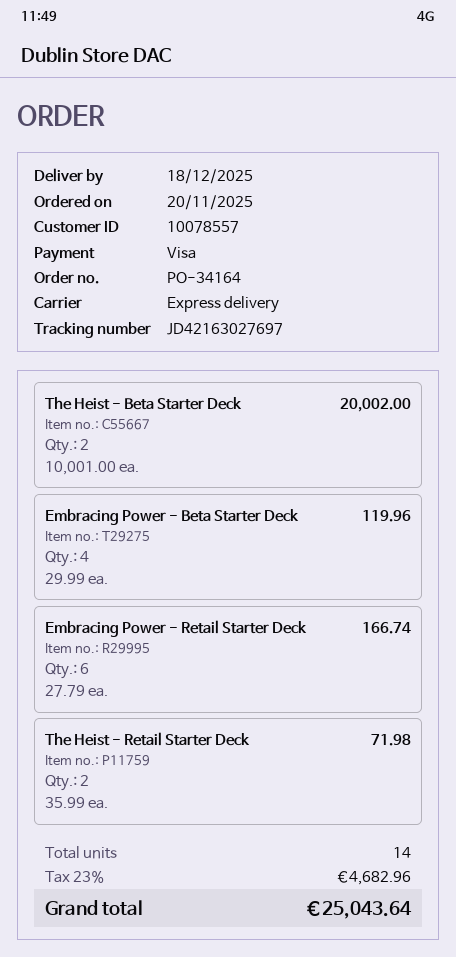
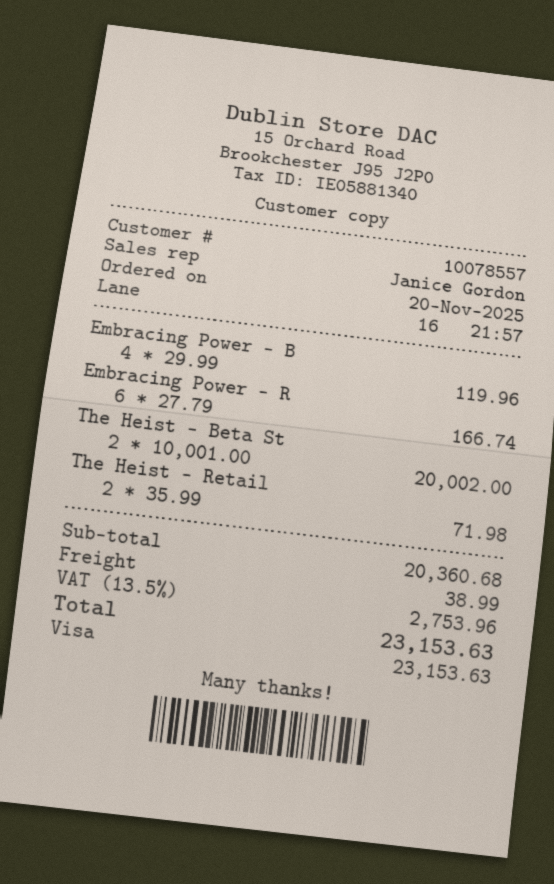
shipping: none -> 38.99
tax: 23% = 4682.96 -> 13.5% = 2753.96
total: 25043.64 -> 23153.63

